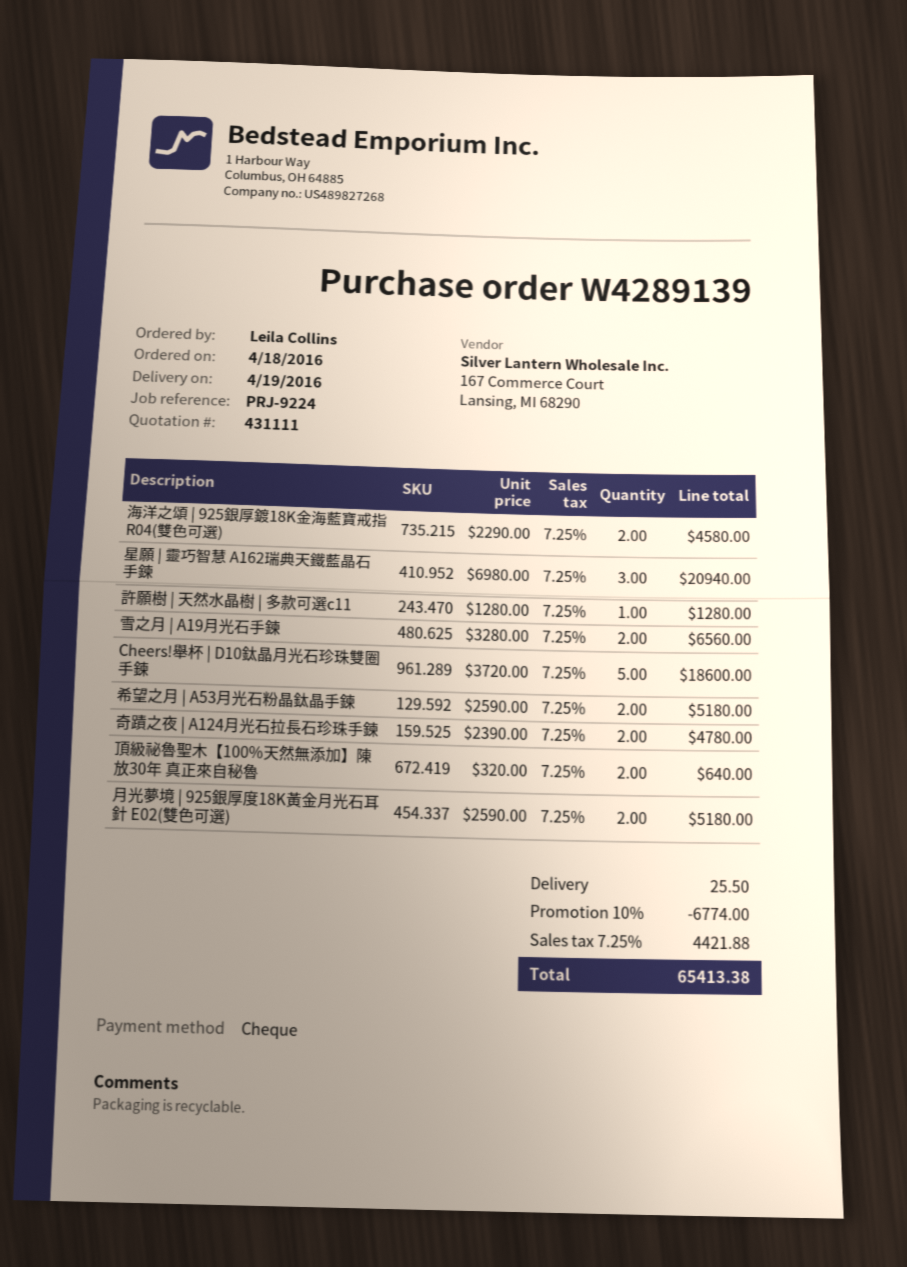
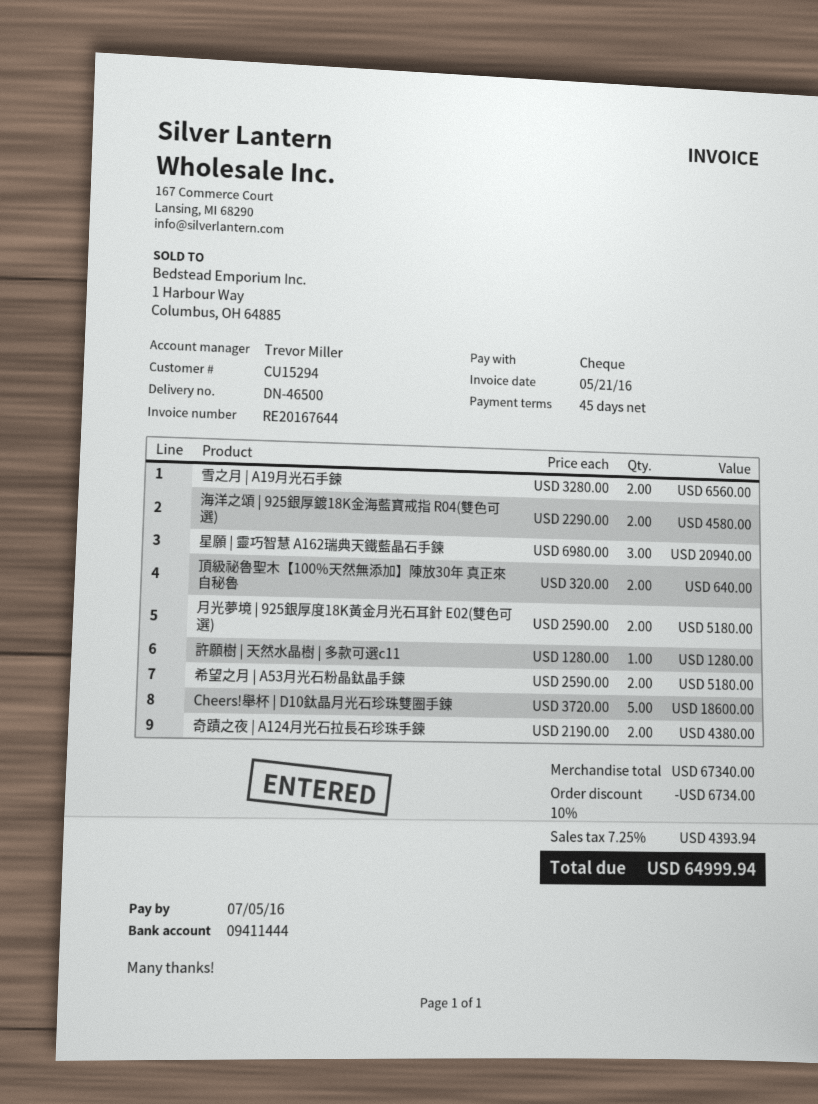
奇蹟之夜 | A124月光石拉長石珍珠手鍊: 2 x 2390.00 = 4780.00 -> 2 x 2190.00 = 4380.00
discount: 10% = 6774.00 -> 10% = 6734.00
shipping: 25.50 -> none
tax: 7.25% = 4421.88 -> 7.25% = 4393.94
total: 65413.38 -> 64999.94

